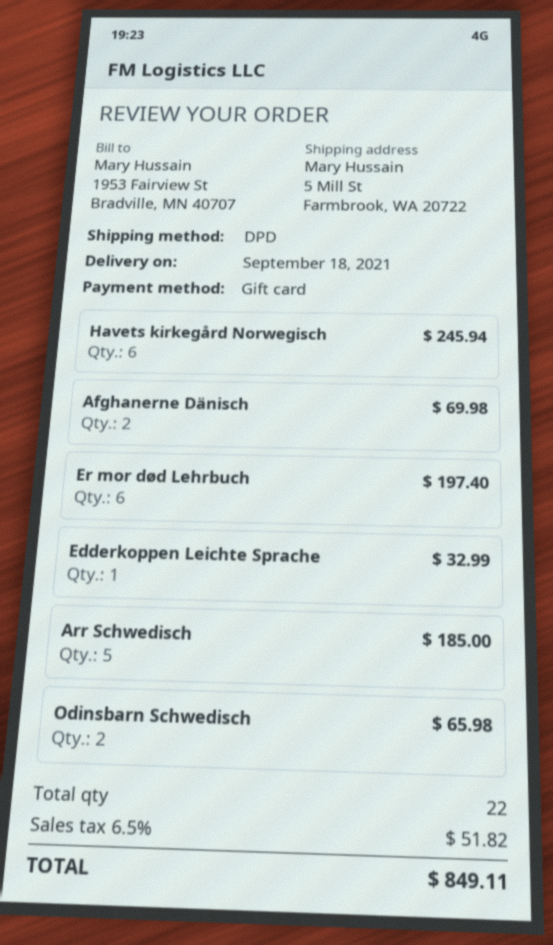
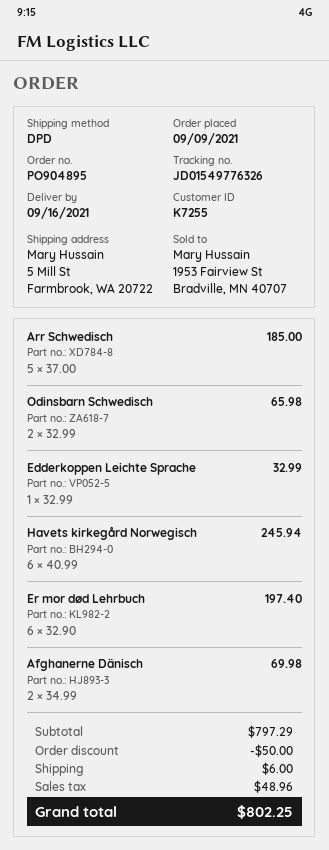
delivery date: 2021-09-18 -> 2021-09-16
discount: none -> 50.00
shipping: none -> 6.00
tax: 51.82 -> 48.96
total: 849.11 -> 802.25

